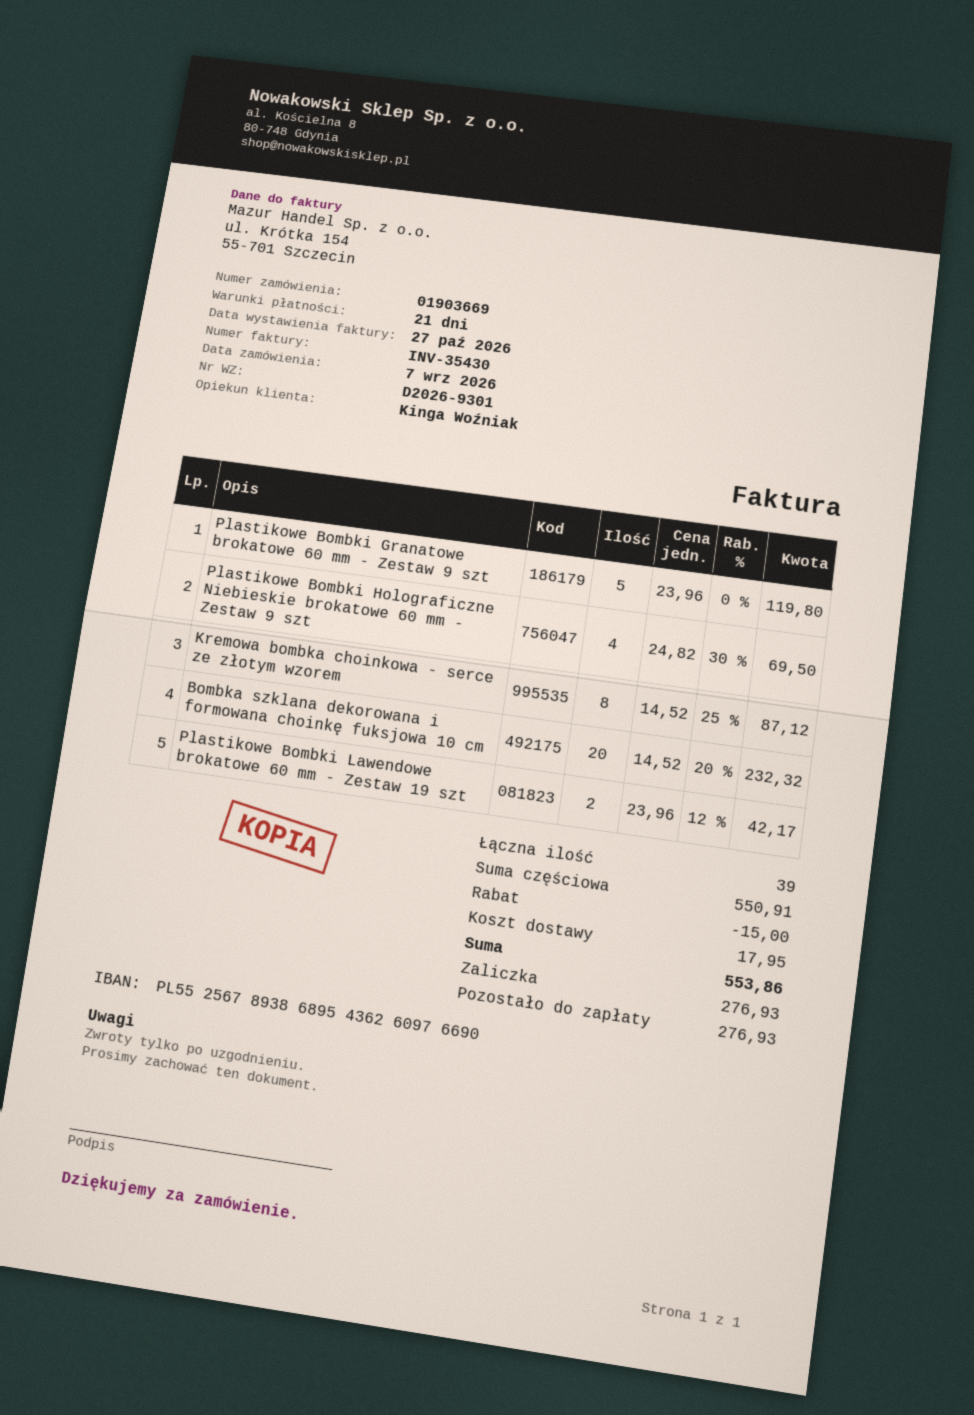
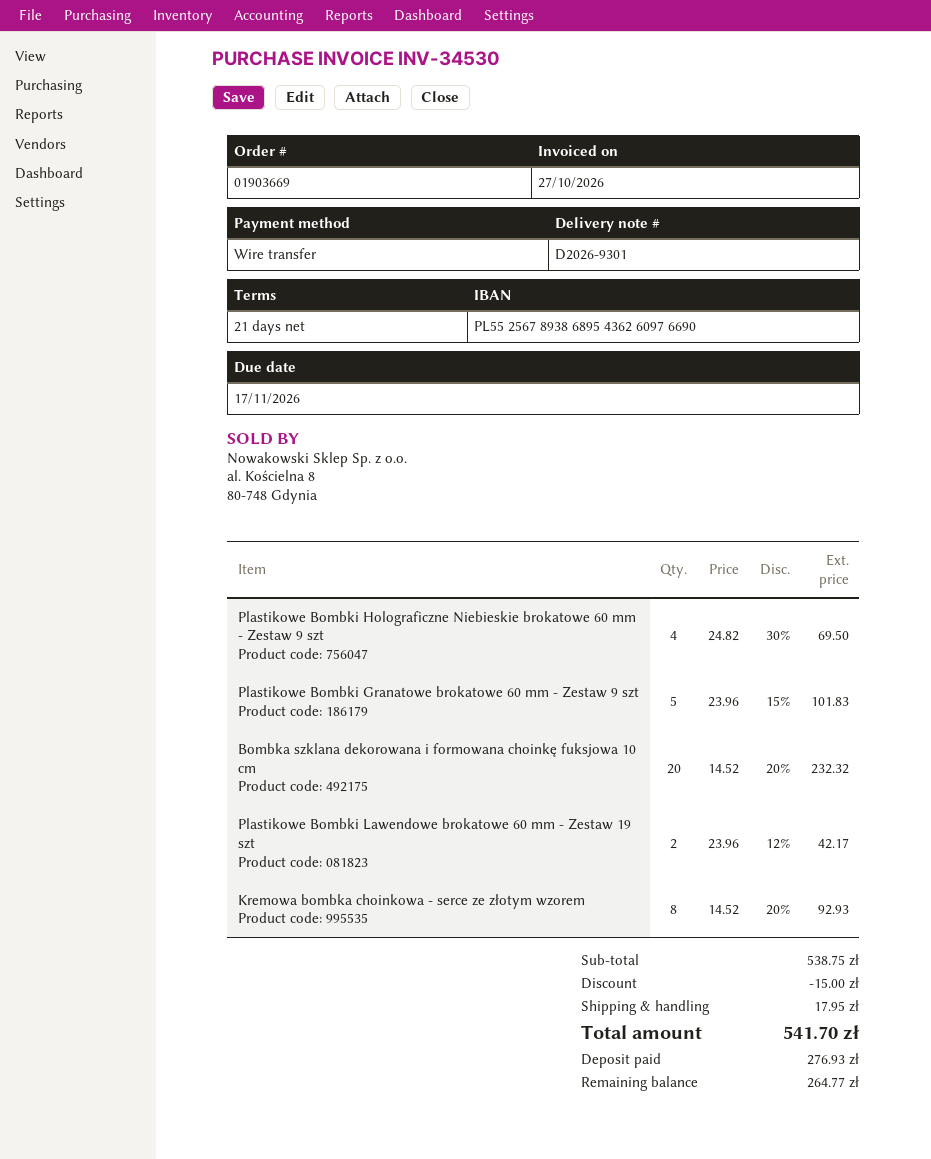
invoice number: INV-35430 -> INV-34530
Plastikowe Bombki Granatowe brokatowe 60 mm - Zestaw 9 szt: 5 x 23.96 = 119.80 -> 5 x 23.96 - 15% = 101.83
Kremowa bombka choinkowa - serce ze złotym wzorem: 8 x 14.52 - 25% = 87.12 -> 8 x 14.52 - 20% = 92.93
subtotal: 550.91 -> 538.75
total: 553.86 -> 541.70
balance: 276.93 -> 264.77

